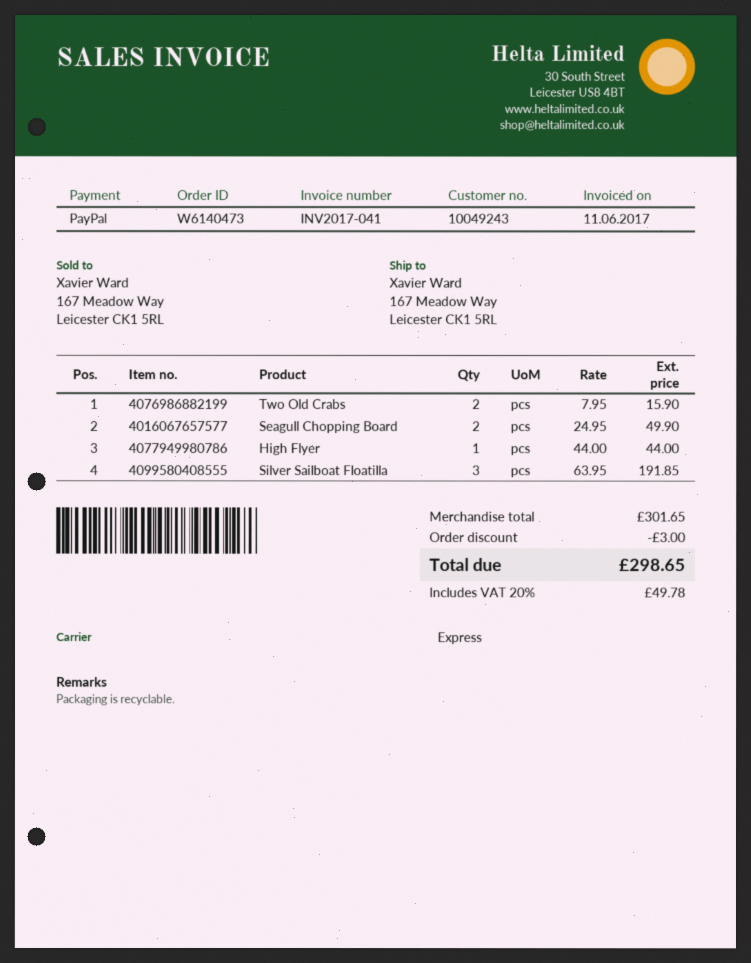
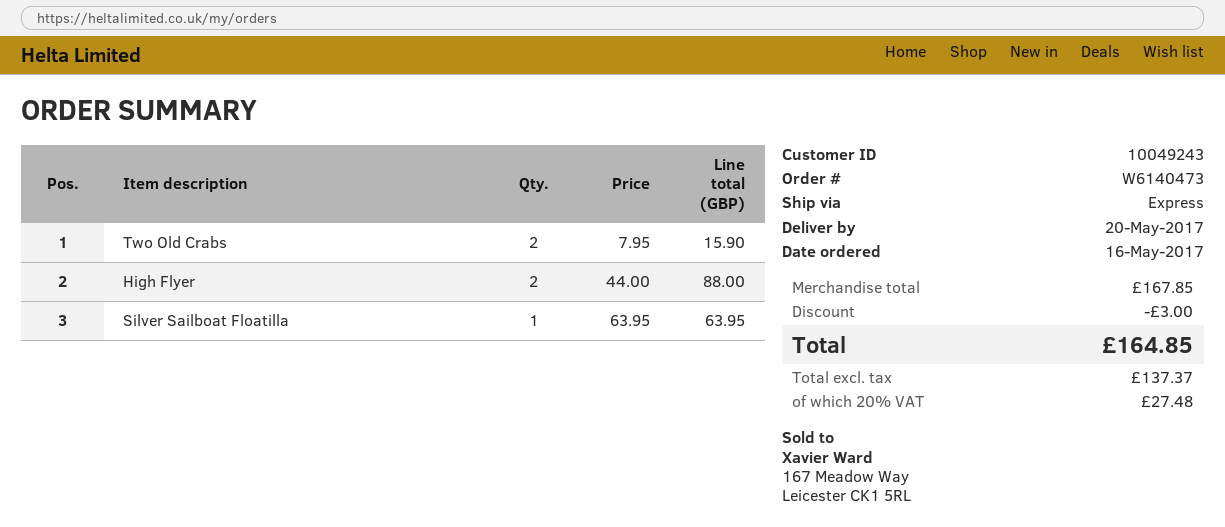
Seagull Chopping Board: 2 x 24.95 = 49.90 -> none
High Flyer: 1 x 44.00 = 44.00 -> 2 x 44.00 = 88.00
Silver Sailboat Floatilla: 3 x 63.95 = 191.85 -> 1 x 63.95 = 63.95
subtotal: 301.65 -> 167.85
tax: 20% = 49.78 -> 20% = 27.48
total: 298.65 -> 164.85

